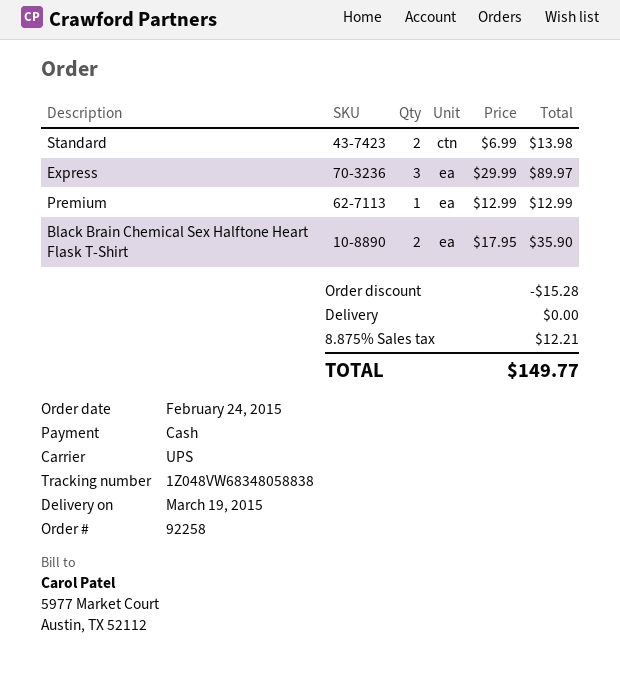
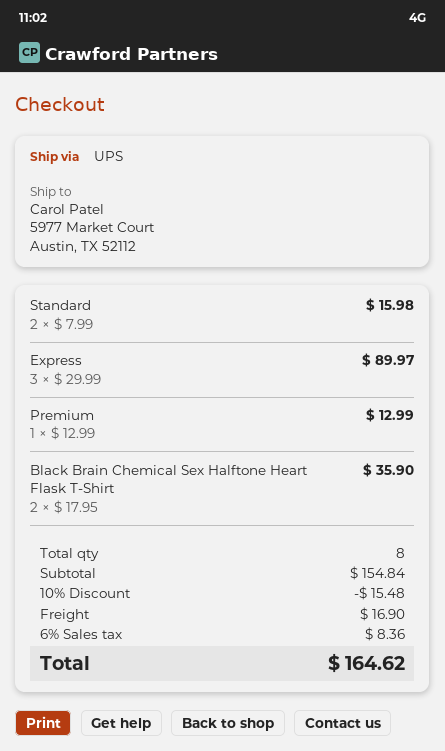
Standard: 2 x 6.99 = 13.98 -> 2 x 7.99 = 15.98
discount: 15.28 -> 15.48
shipping: 0.00 -> 16.90
tax: 8.875% = 12.21 -> 6% = 8.36
total: 149.77 -> 164.62

